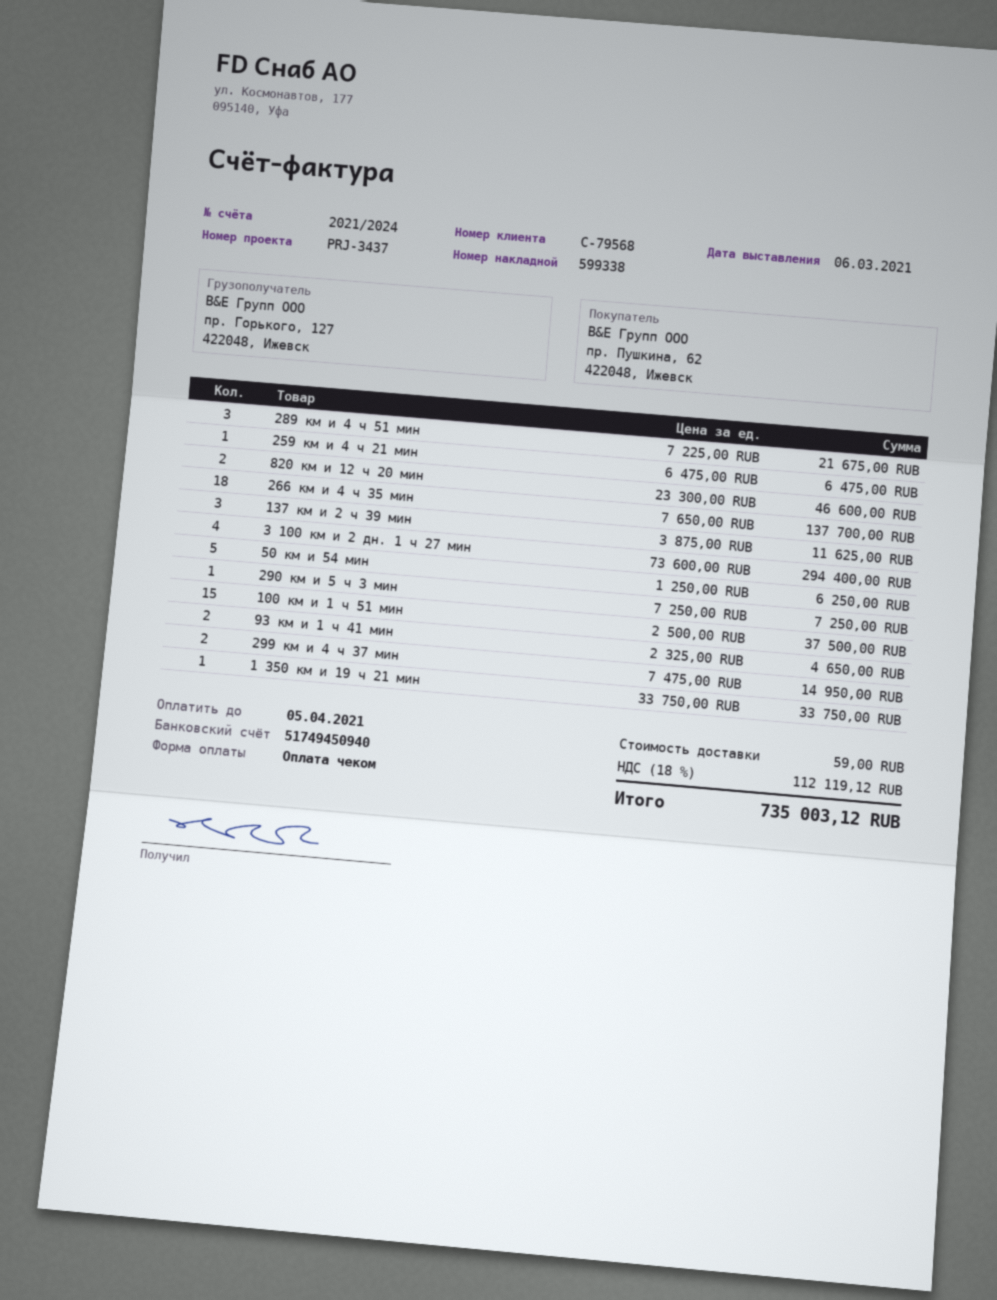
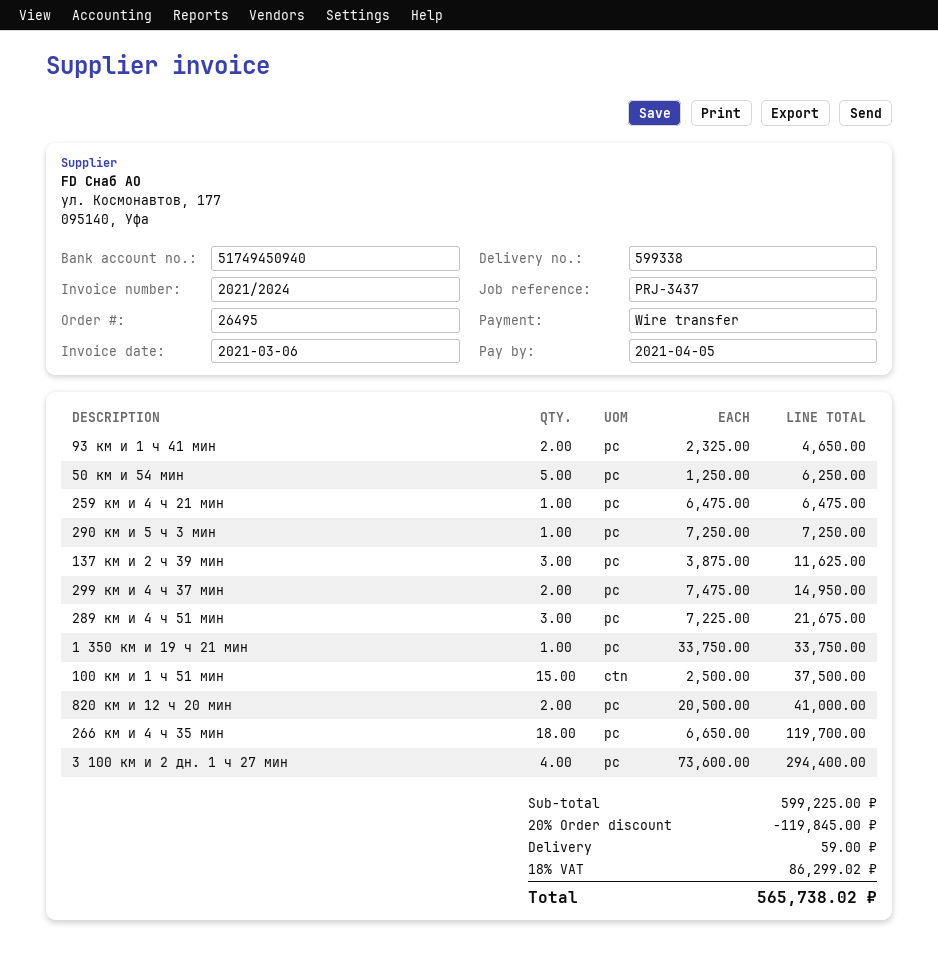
payment method: cheque -> bank transfer
820 км и 12 ч 20 мин: 2 x 23300.00 = 46600.00 -> 2 x 20500.00 = 41000.00
266 км и 4 ч 35 мин: 18 x 7650.00 = 137700.00 -> 18 x 6650.00 = 119700.00
discount: none -> 20% = 119845.00
tax: 18% = 112119.12 -> 18% = 86299.02
total: 735003.12 -> 565738.02

